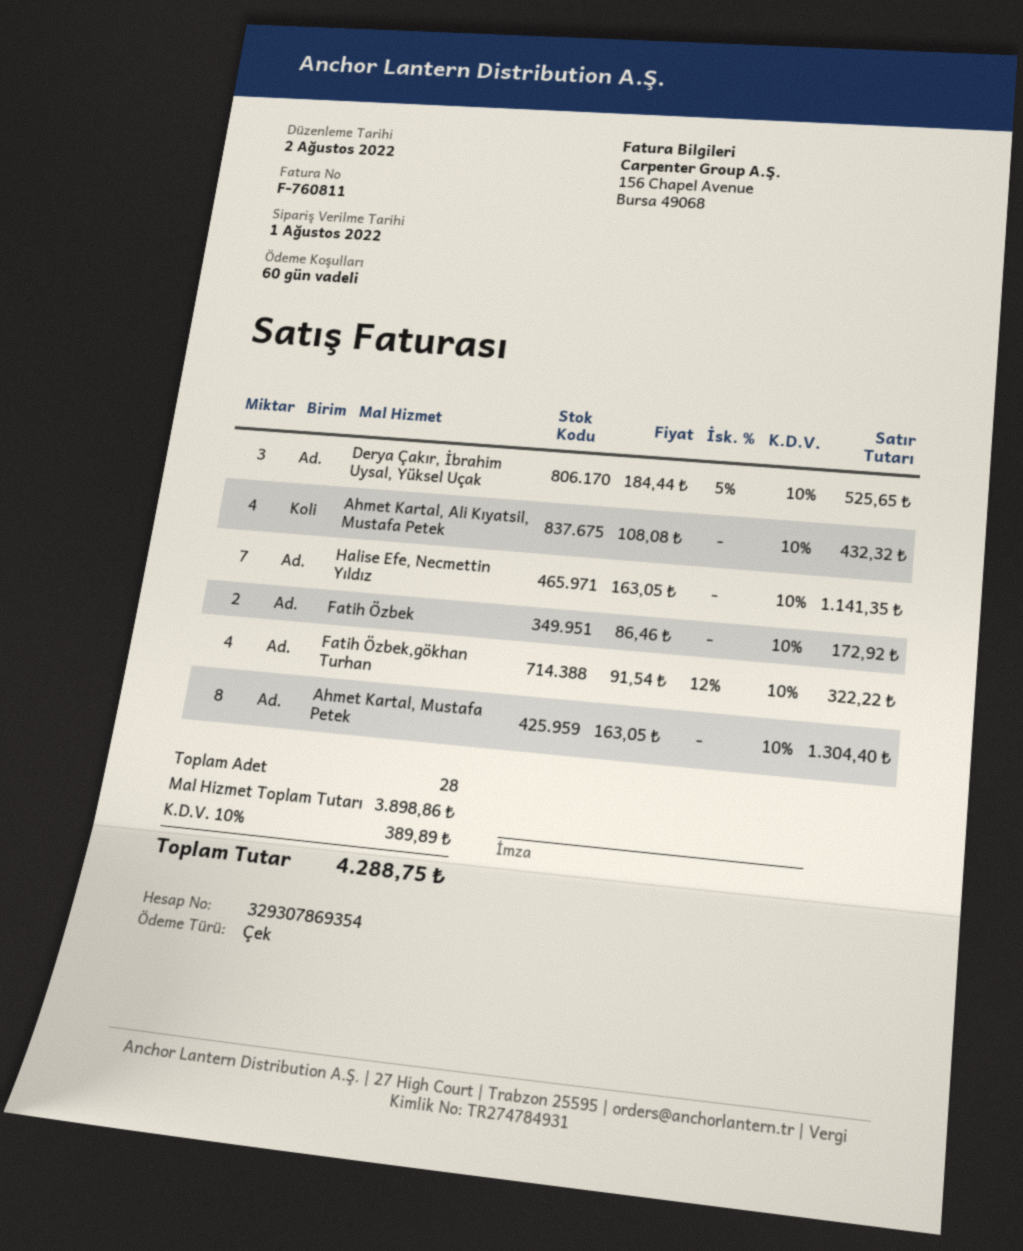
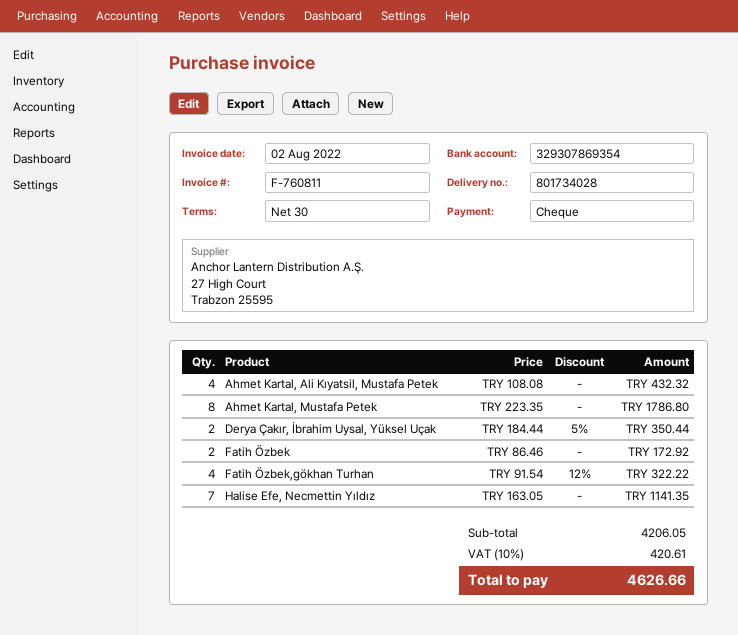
payment terms: 60 days -> 30 days
Derya Çakır, İbrahim Uysal, Yüksel Uçak: 3 x 184.44 - 5% = 525.65 -> 2 x 184.44 - 5% = 350.44
Ahmet Kartal, Mustafa Petek: 8 x 163.05 = 1304.40 -> 8 x 223.35 = 1786.80
subtotal: 3898.86 -> 4206.05
tax: 10% = 389.89 -> 10% = 420.61
total: 4288.75 -> 4626.66

